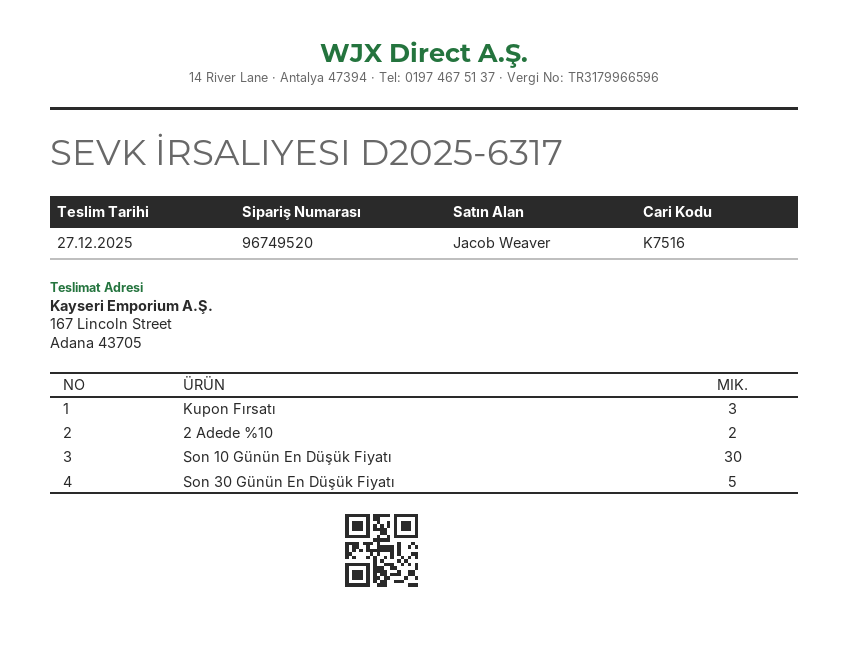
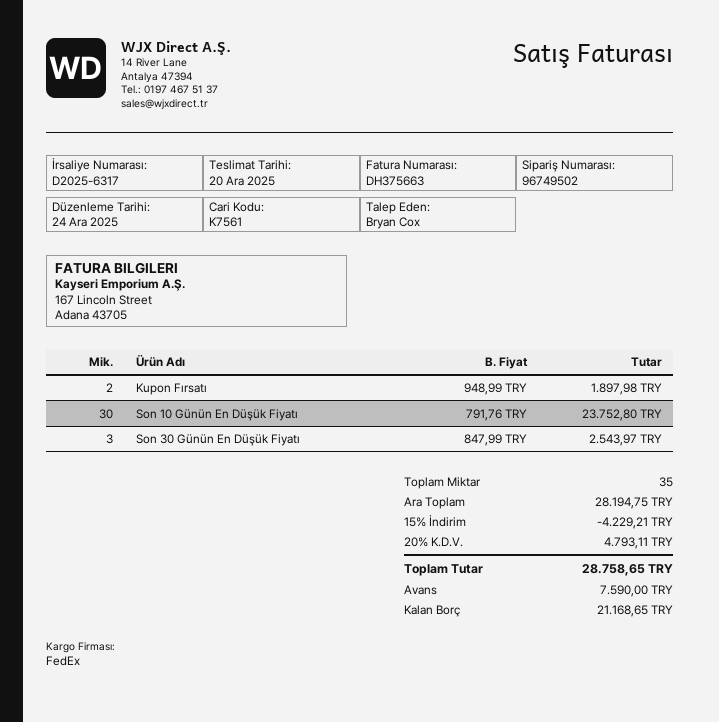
order number: 96749520 -> 96749502
delivery date: 2025-12-27 -> 2025-12-20
customer number: K7516 -> K7561
ordered by: Jacob Weaver -> Bryan Cox
Kupon Fırsatı: 3 -> 2
2 Adede %10: 2 -> none
Son 30 Günün En Düşük Fiyatı: 5 -> 3

